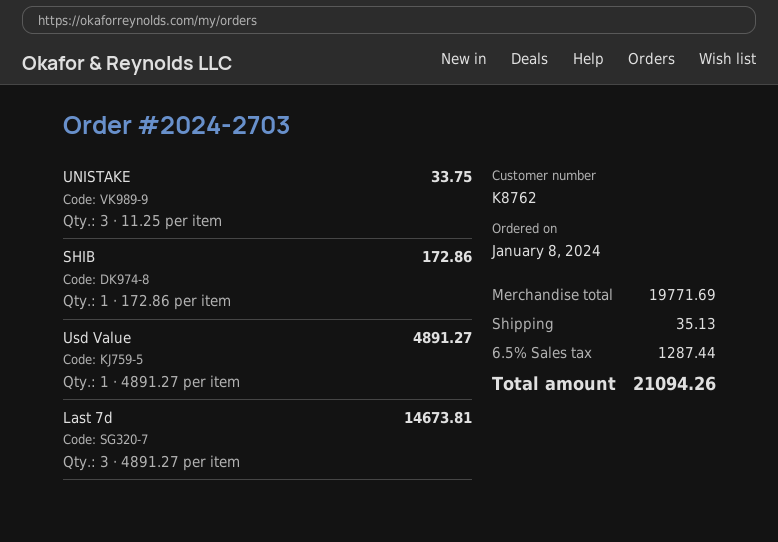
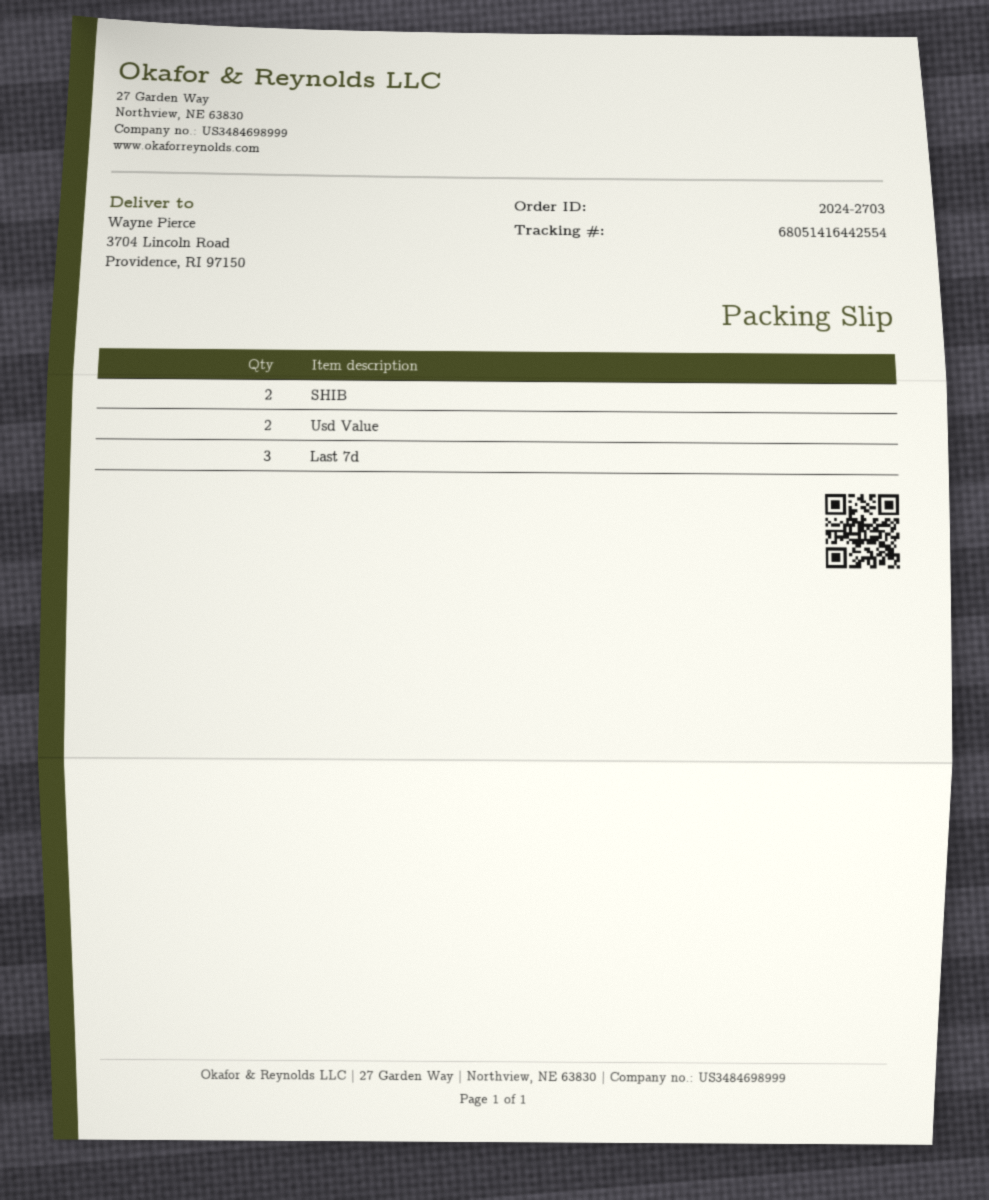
UNISTAKE: 3 -> none
SHIB: 1 -> 2
Usd Value: 1 -> 2

